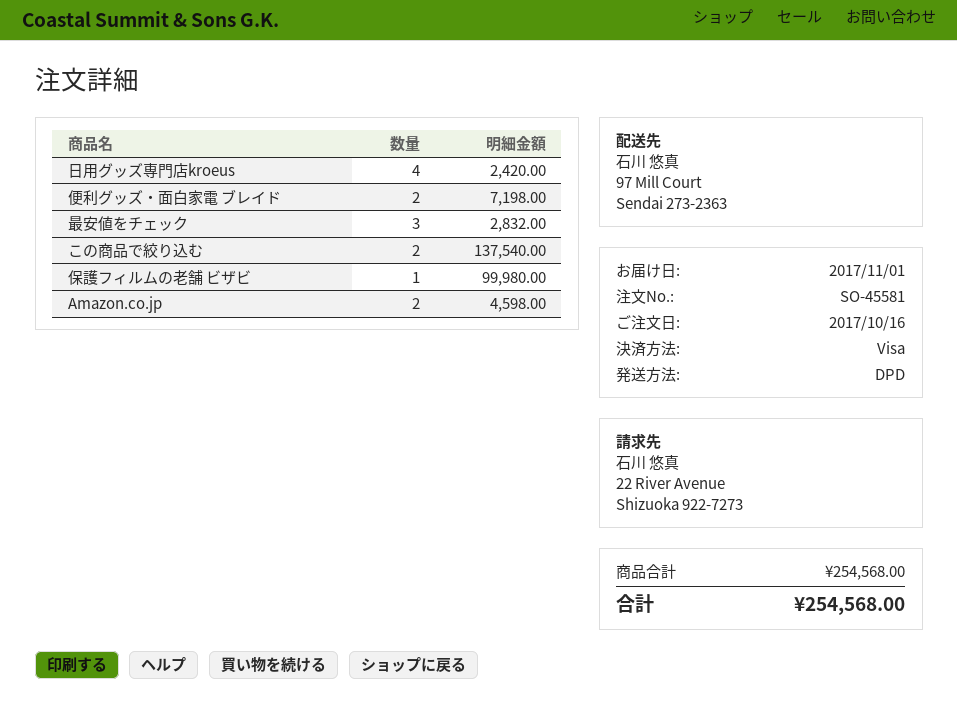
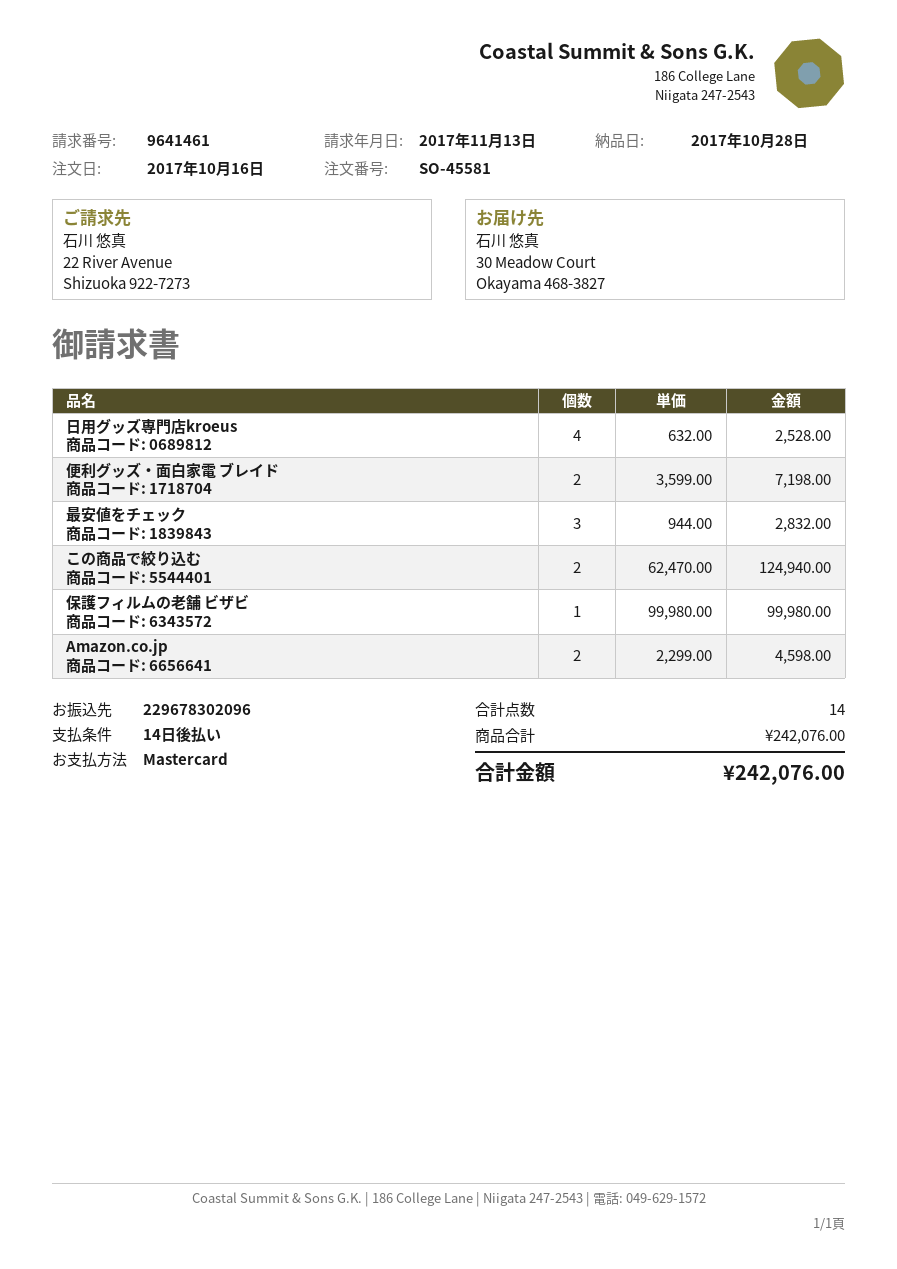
delivery date: 2017-11-01 -> 2017-10-28
payment method: Visa -> Mastercard
ship to: 97 Mill Court, Sendai 273-2363 -> 30 Meadow Court, Okayama 468-3827
日用グッズ専門店kroeus: 4 for 2420.00 -> 4 for 2528.00
この商品で絞り込む: 2 for 137540.00 -> 2 for 124940.00
subtotal: 254568.00 -> 242076.00
total: 254568.00 -> 242076.00

